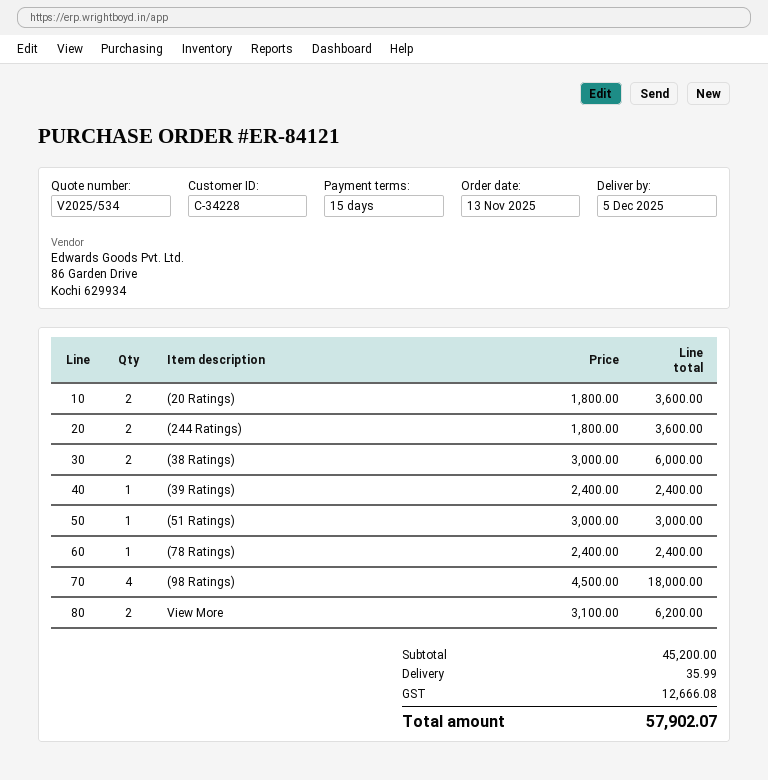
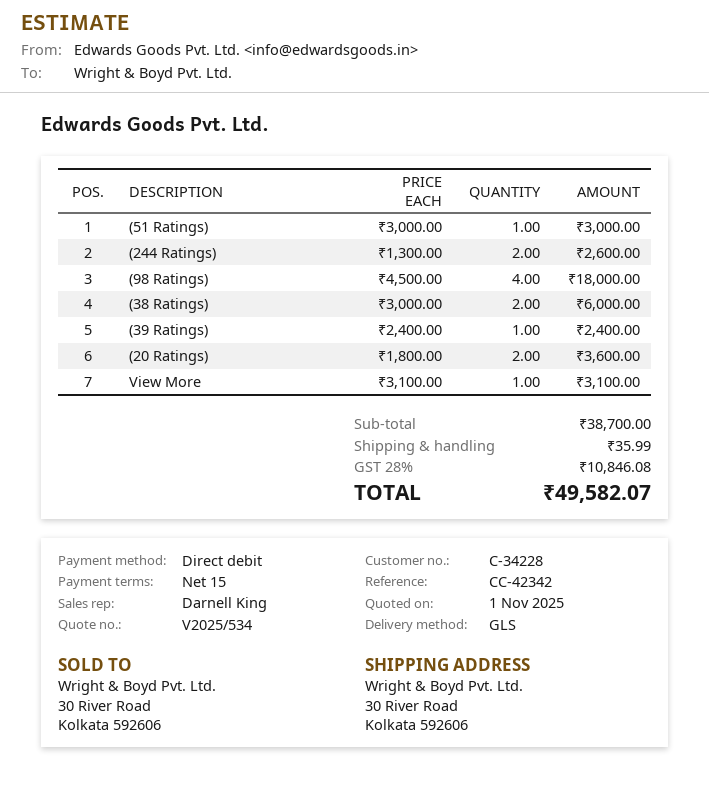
(244 Ratings): 2 x 1800.00 = 3600.00 -> 2 x 1300.00 = 2600.00
(78 Ratings): 1 x 2400.00 = 2400.00 -> none
View More: 2 x 3100.00 = 6200.00 -> 1 x 3100.00 = 3100.00
subtotal: 45200.00 -> 38700.00
tax: 12666.08 -> 10846.08
total: 57902.07 -> 49582.07

